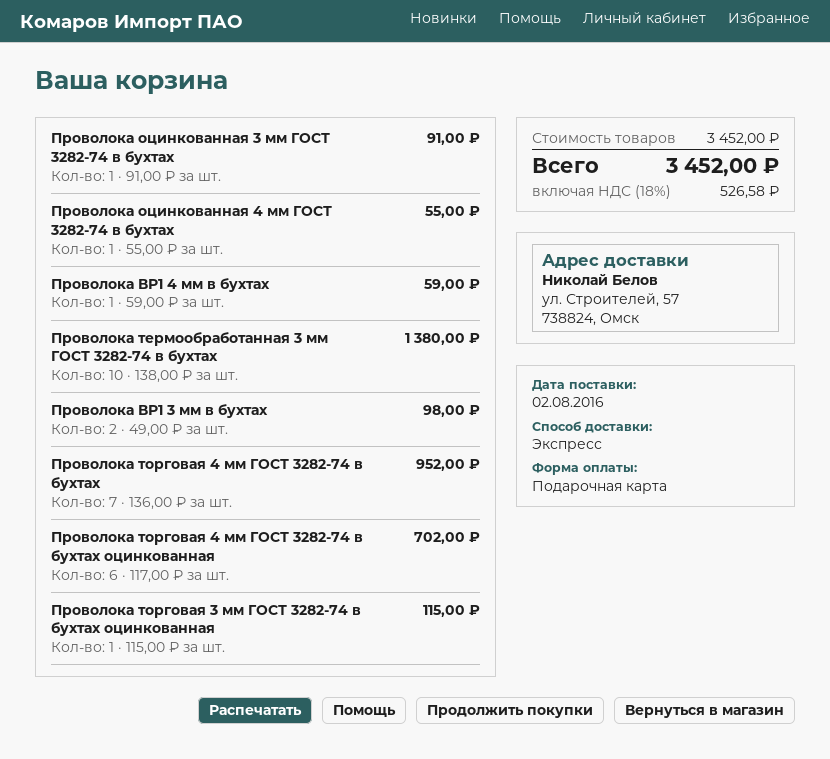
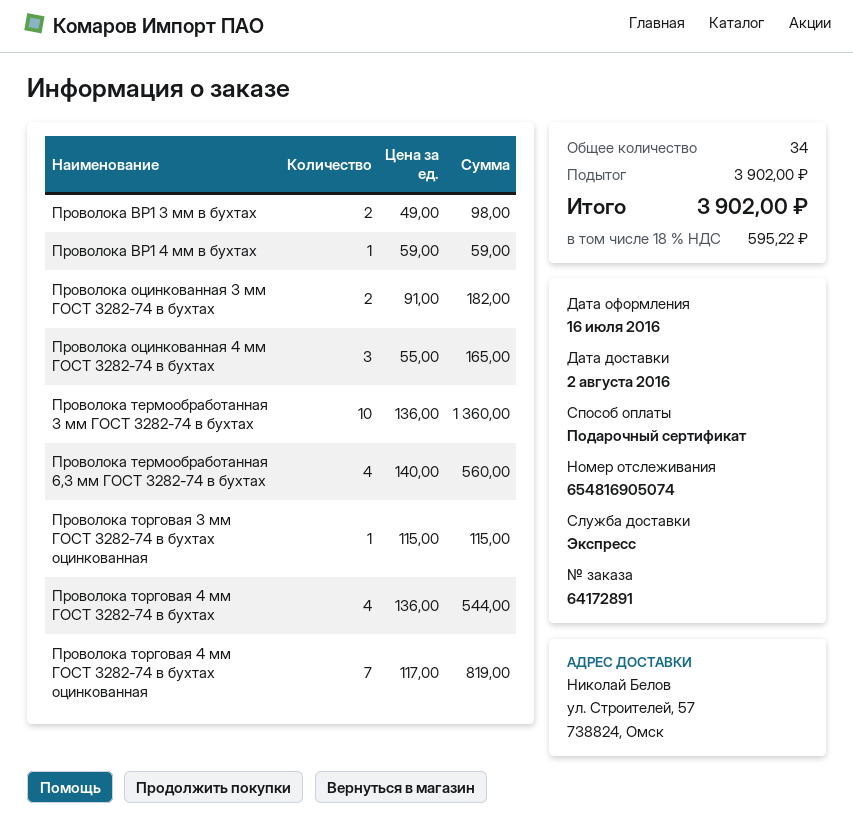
Проволока оцинкованная 3 мм ГОСТ 3282-74 в бухтах: 1 x 91.00 = 91.00 -> 2 x 91.00 = 182.00
Проволока оцинкованная 4 мм ГОСТ 3282-74 в бухтах: 1 x 55.00 = 55.00 -> 3 x 55.00 = 165.00
Проволока термообработанная 3 мм ГОСТ 3282-74 в бухтах: 10 x 138.00 = 1380.00 -> 10 x 136.00 = 1360.00
Проволока торговая 4 мм ГОСТ 3282-74 в бухтах: 7 x 136.00 = 952.00 -> 4 x 136.00 = 544.00
Проволока торговая 4 мм ГОСТ 3282-74 в бухтах оцинкованная: 6 x 117.00 = 702.00 -> 7 x 117.00 = 819.00
Проволока термообработанная 6,3 мм ГОСТ 3282-74 в бухтах: none -> 4 x 140.00 = 560.00
subtotal: 3452.00 -> 3902.00
tax: 18% = 526.58 -> 18% = 595.22
total: 3452.00 -> 3902.00

